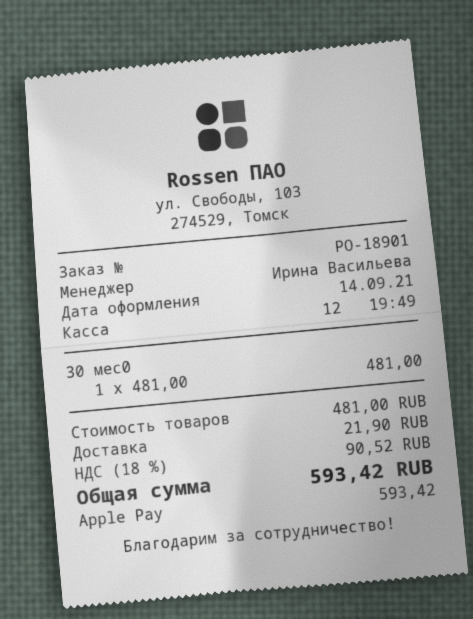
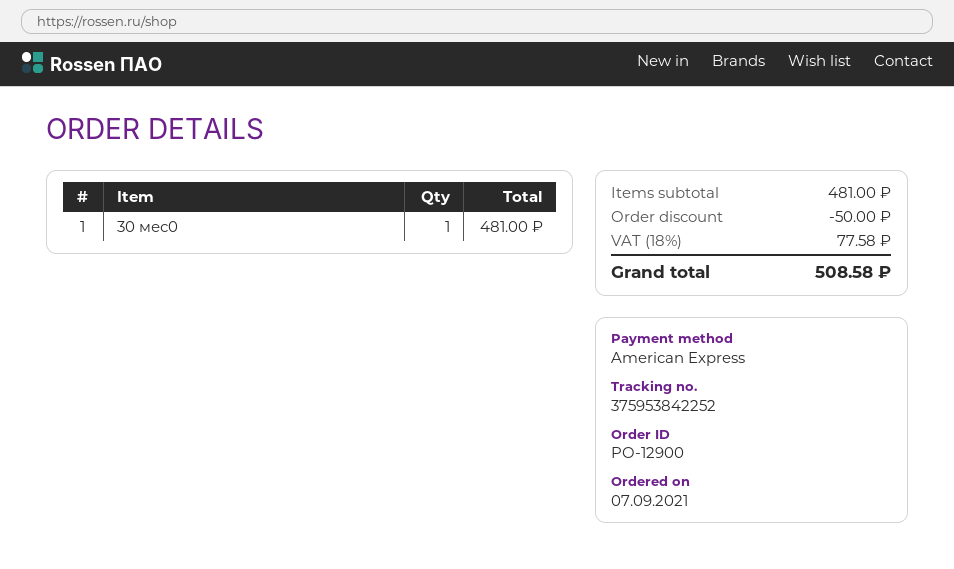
order number: PO-18901 -> PO-12900
order date: 2021-09-14 -> 2021-09-07
payment method: Apple Pay -> American Express
discount: none -> 50.00
shipping: 21.90 -> none
tax: 18% = 90.52 -> 18% = 77.58
total: 593.42 -> 508.58

